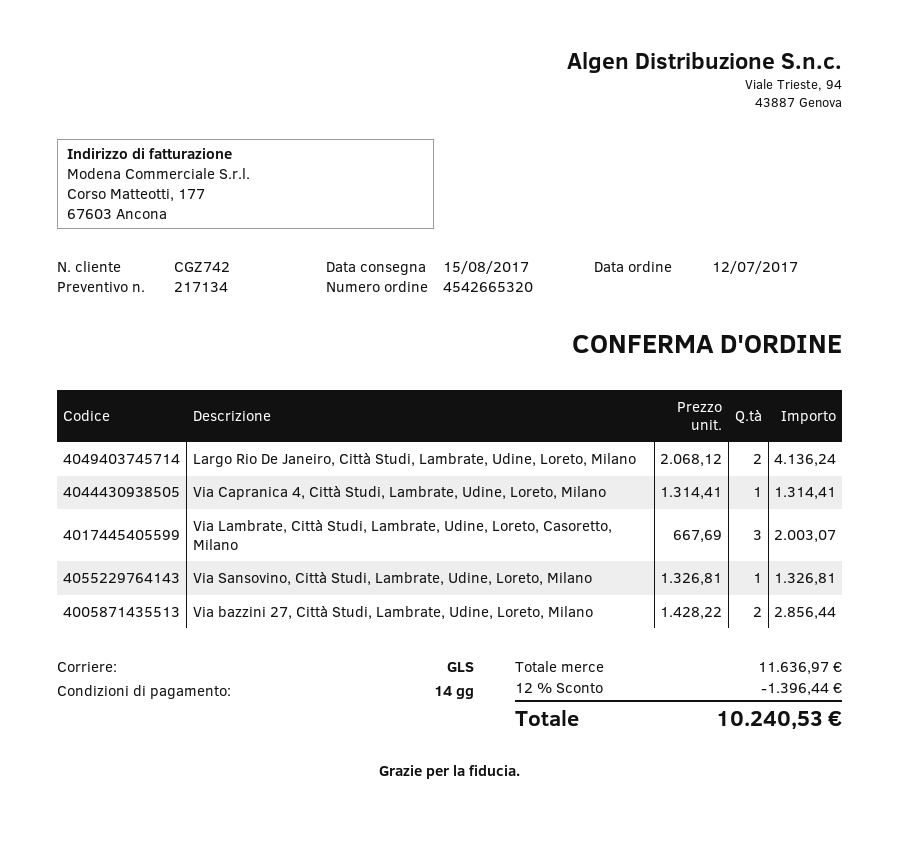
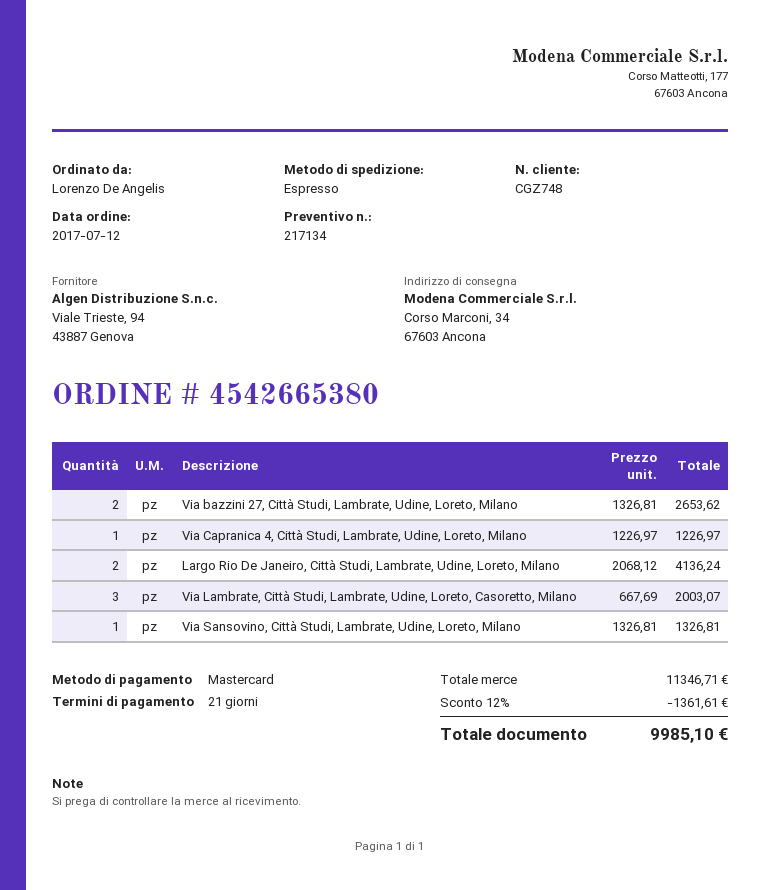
order number: 4542665320 -> 4542665380
payment terms: 14 days -> 21 days
customer number: CGZ742 -> CGZ748
shipping method: GLS -> express
Via Capranica 4, Città Studi, Lambrate, Udine, Loreto, Milano: 1 x 1314.41 = 1314.41 -> 1 x 1226.97 = 1226.97
Via bazzini 27, Città Studi, Lambrate, Udine, Loreto, Milano: 2 x 1428.22 = 2856.44 -> 2 x 1326.81 = 2653.62
subtotal: 11636.97 -> 11346.71
discount: 12% = 1396.44 -> 12% = 1361.61
total: 10240.53 -> 9985.10

